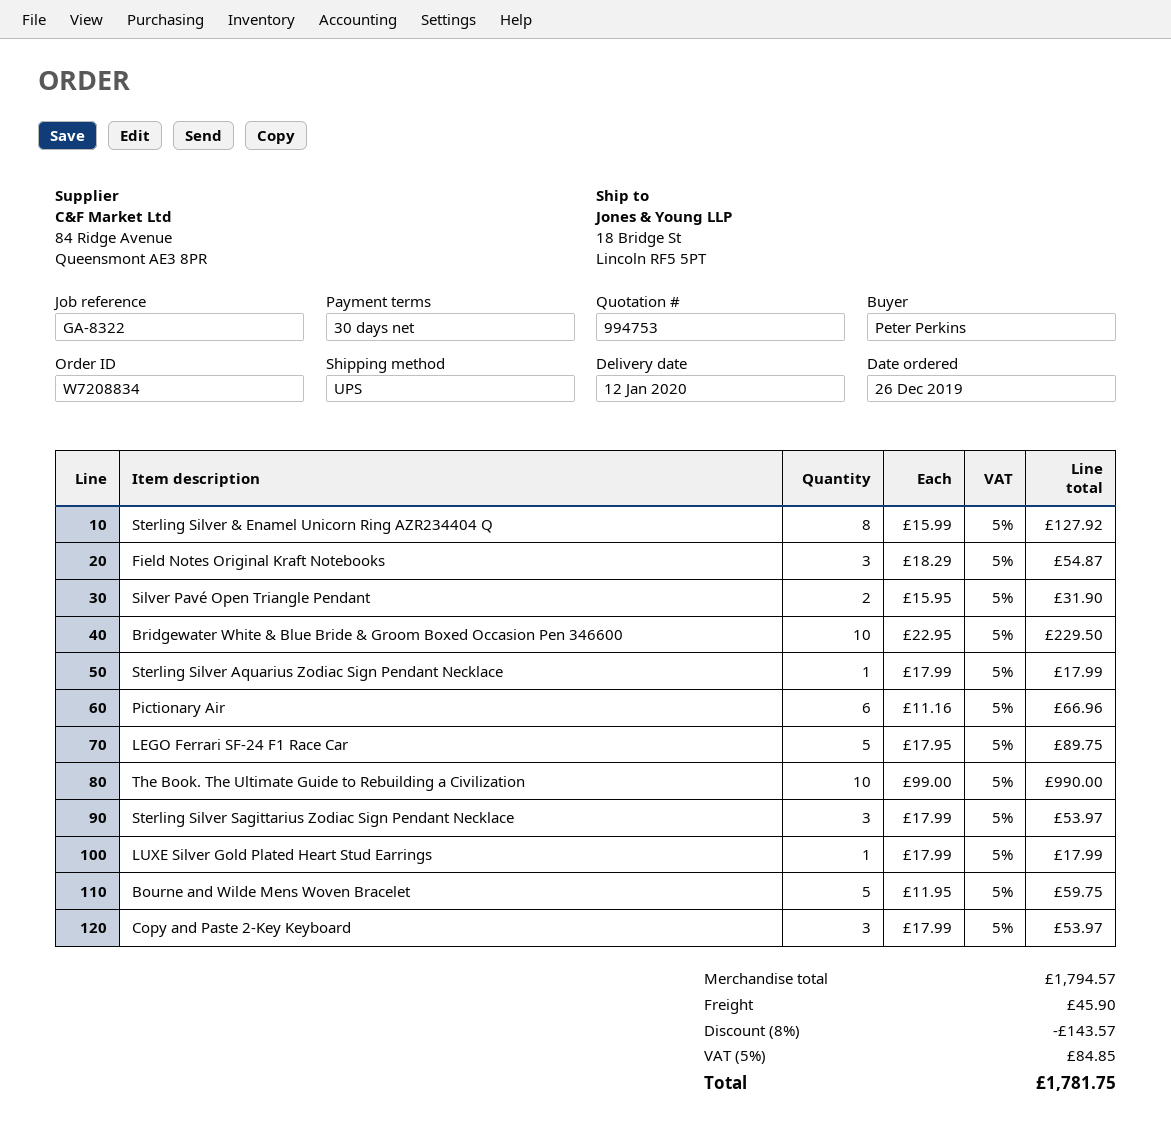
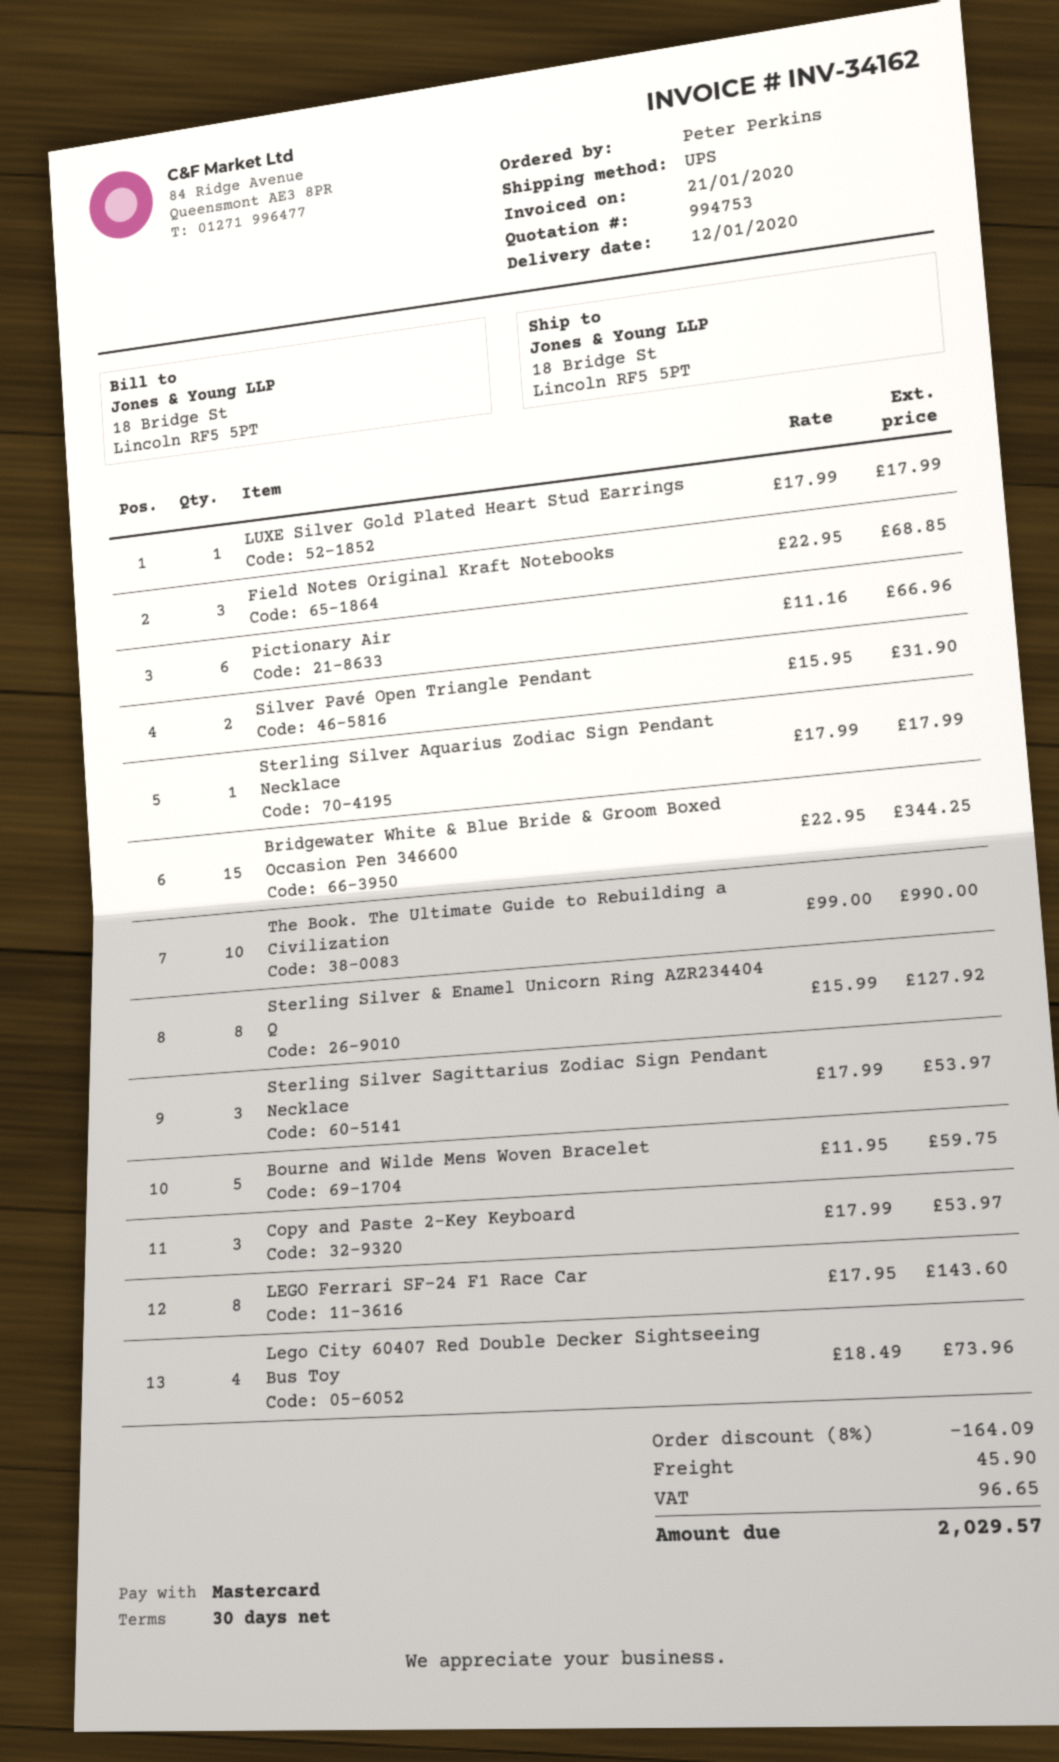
Field Notes Original Kraft Notebooks: 3 x 18.29 = 54.87 -> 3 x 22.95 = 68.85
Bridgewater White & Blue Bride & Groom Boxed Occasion Pen 346600: 10 x 22.95 = 229.50 -> 15 x 22.95 = 344.25
LEGO Ferrari SF-24 F1 Race Car: 5 x 17.95 = 89.75 -> 8 x 17.95 = 143.60
Lego City 60407 Red Double Decker Sightseeing Bus Toy: none -> 4 x 18.49 = 73.96
discount: 8% = 143.57 -> 8% = 164.09
tax: 84.85 -> 96.65
total: 1781.75 -> 2029.57

